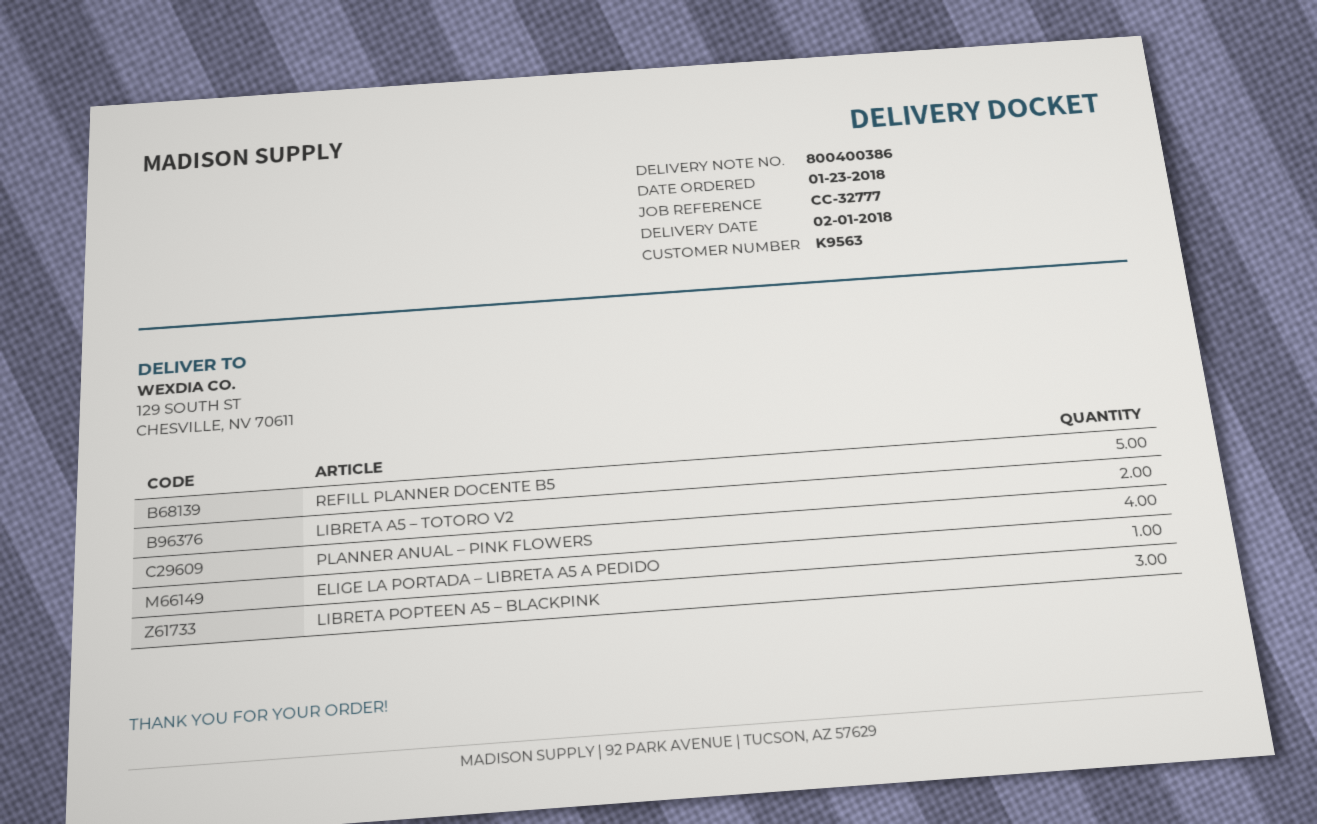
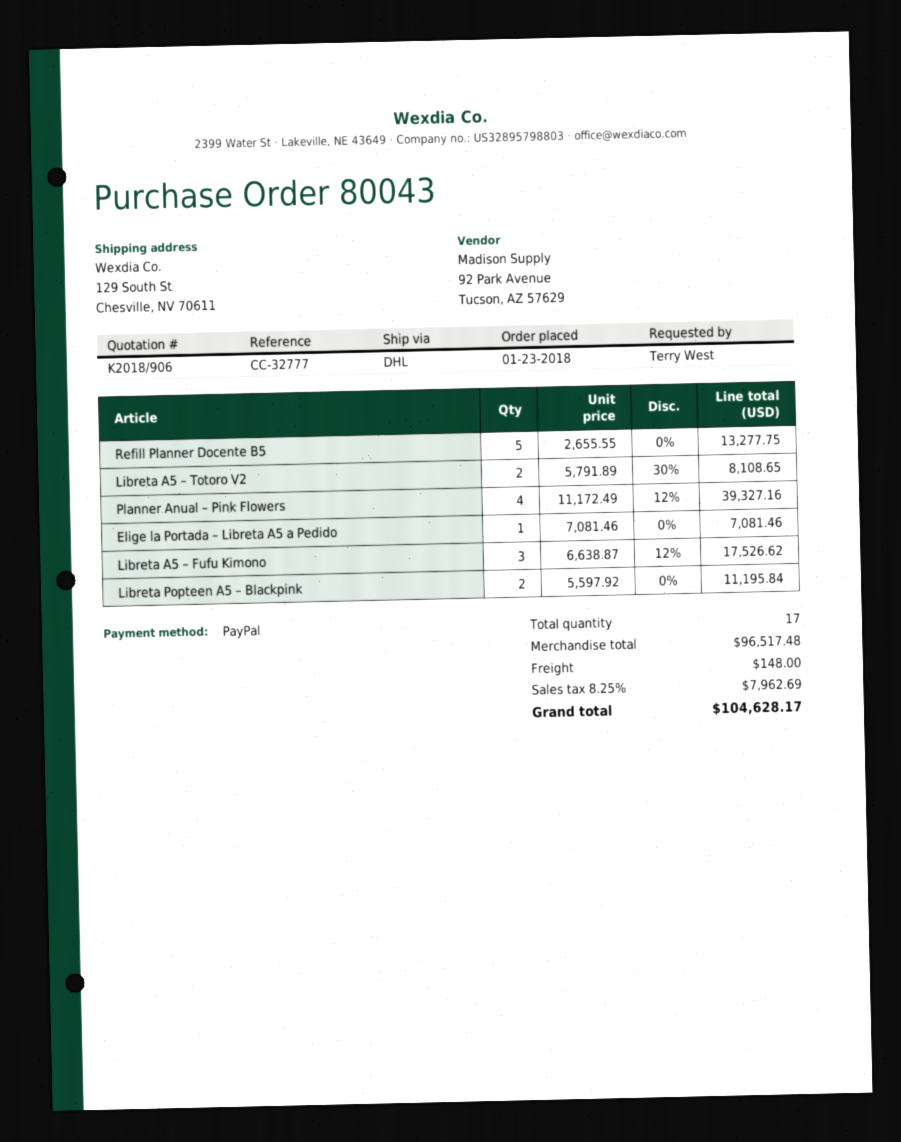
LIBRETA POPTEEN A5 – BLACKPINK: 3 -> 2
Libreta A5 – Fufu Kimono: none -> 3

